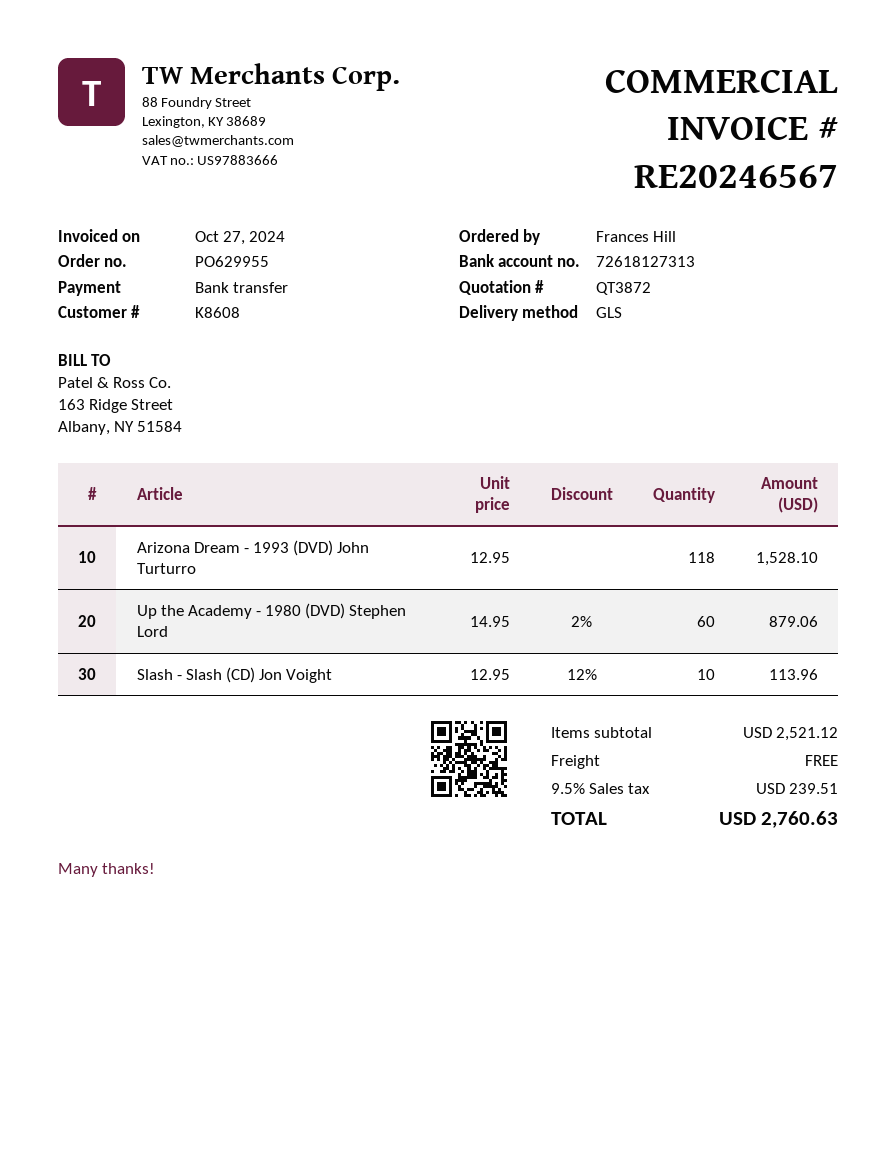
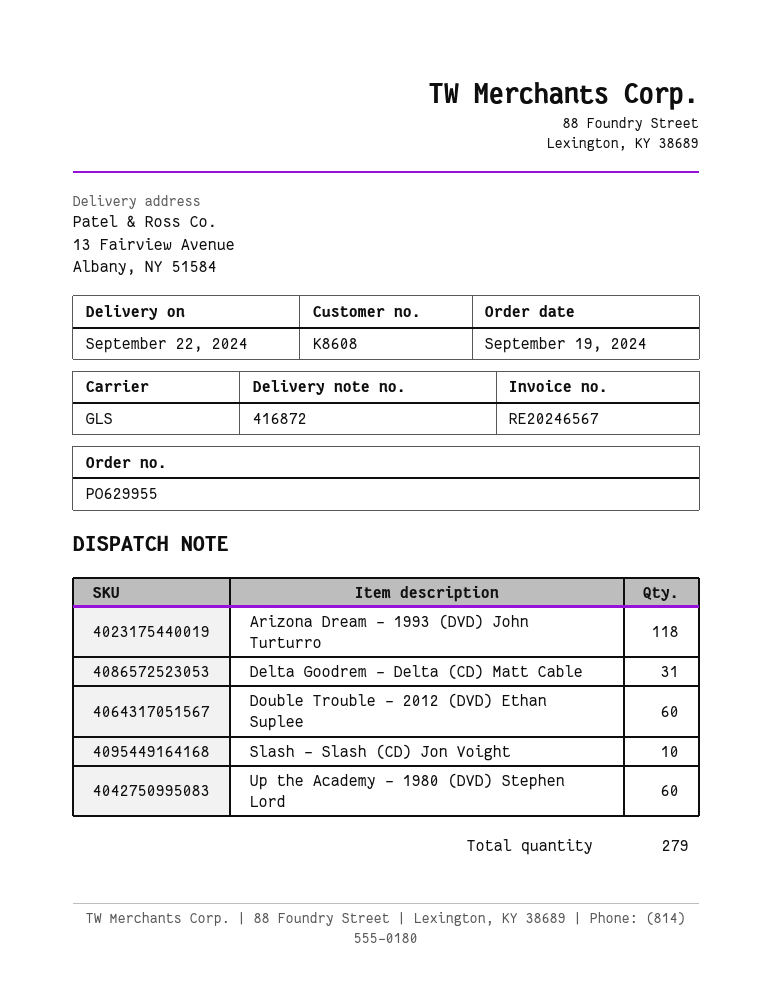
Delta Goodrem - Delta (CD) Matt Cable: none -> 31
Double Trouble - 2012 (DVD) Ethan Suplee: none -> 60

